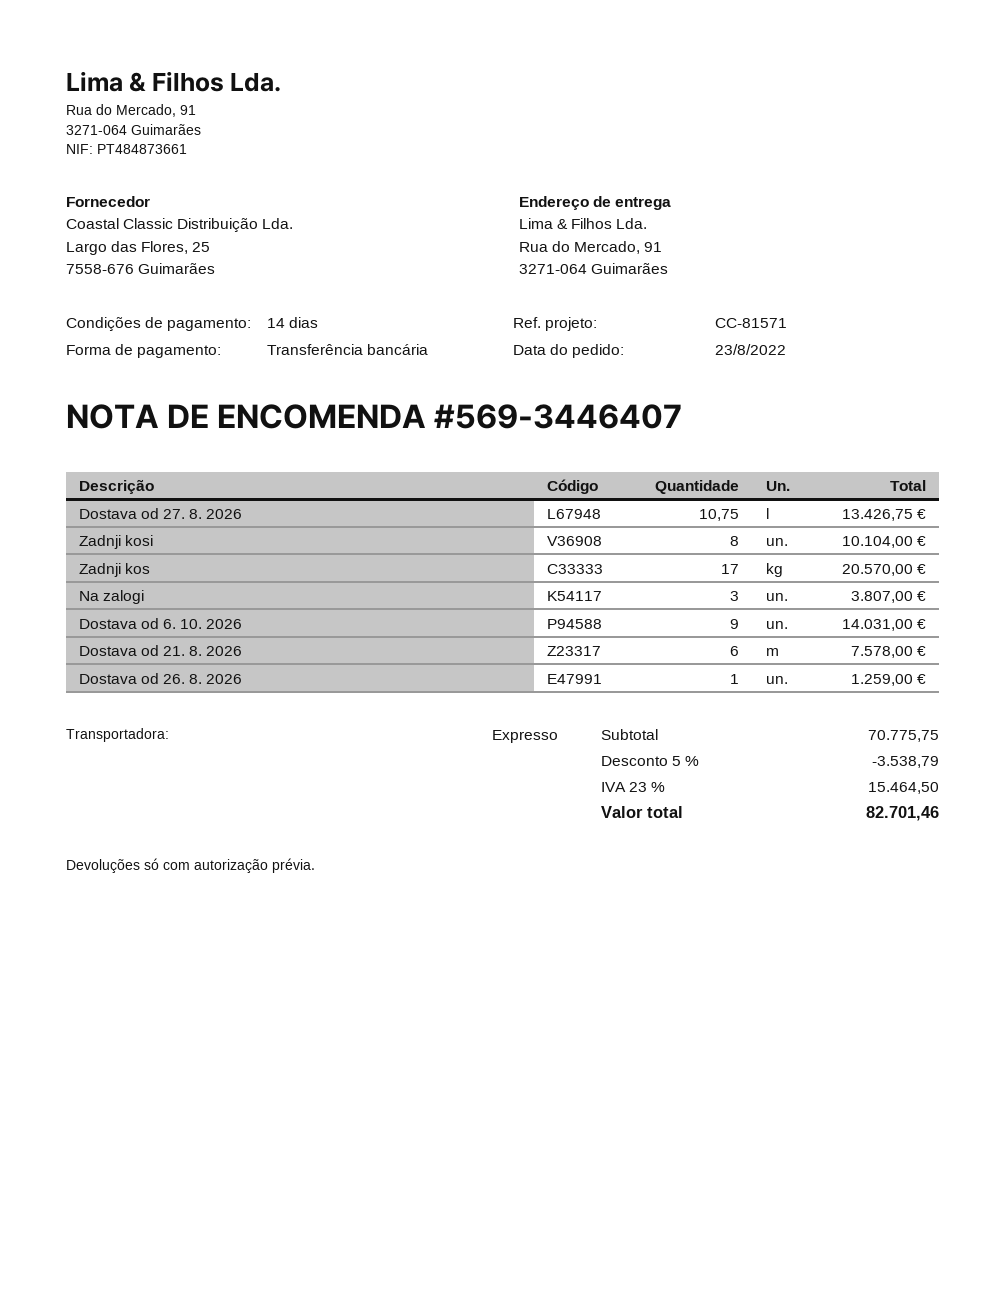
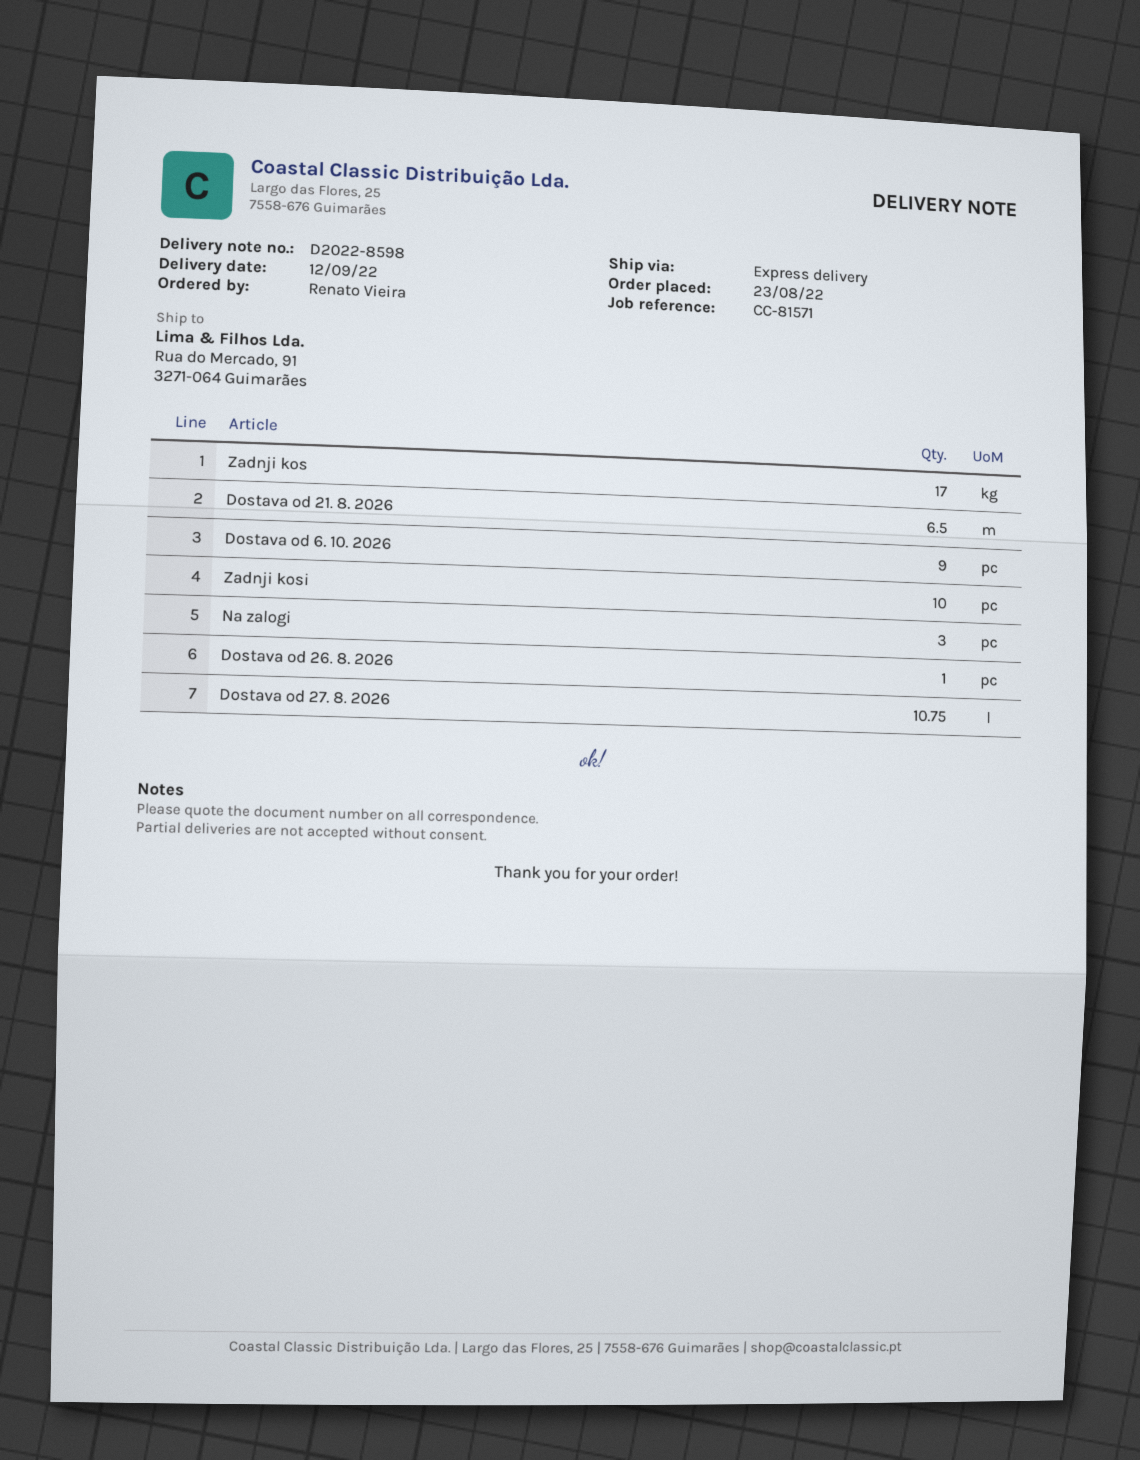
Zadnji kosi: 8 -> 10
Dostava od 21. 8. 2026: 6 -> 6.5

